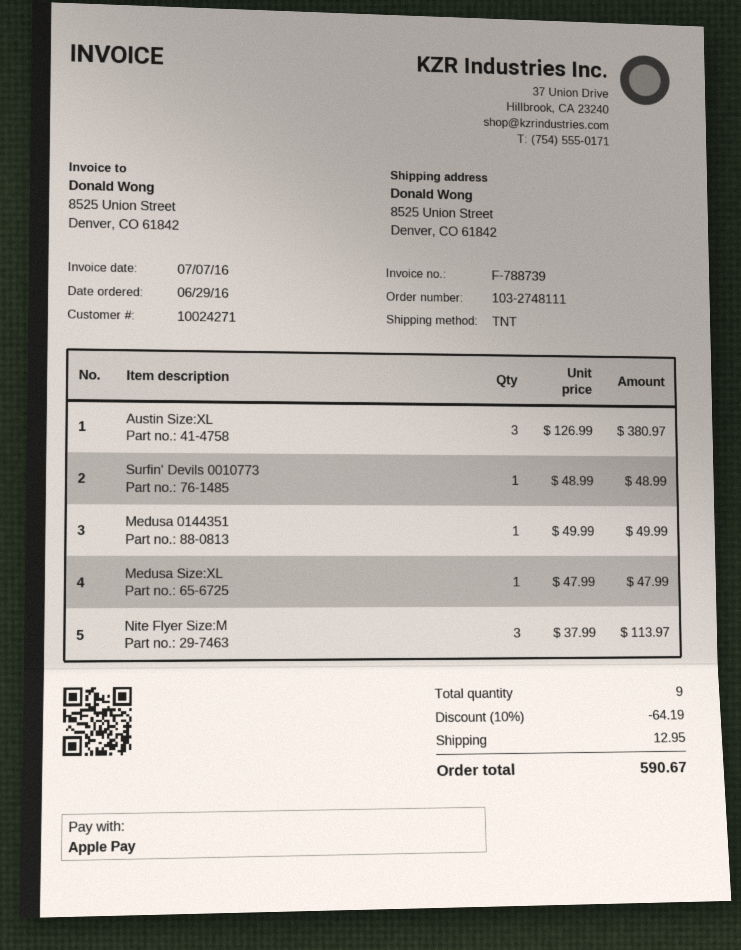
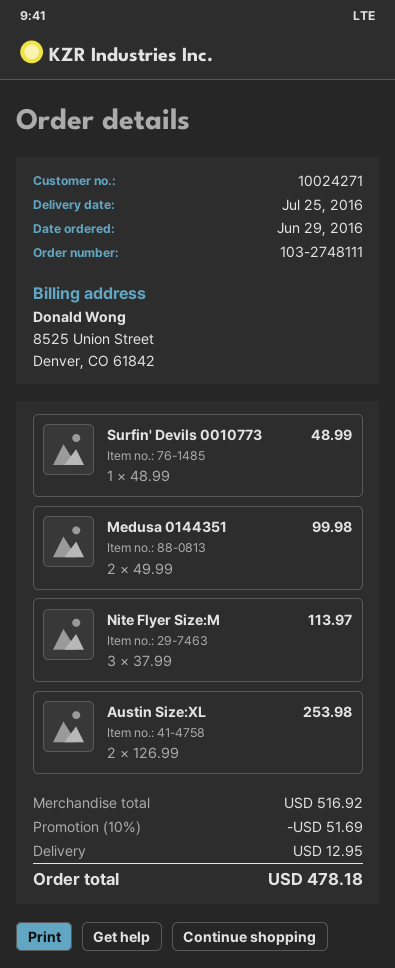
Austin Size:XL: 3 x 126.99 = 380.97 -> 2 x 126.99 = 253.98
Medusa 0144351: 1 x 49.99 = 49.99 -> 2 x 49.99 = 99.98
Medusa Size:XL: 1 x 47.99 = 47.99 -> none
discount: 10% = 64.19 -> 10% = 51.69
total: 590.67 -> 478.18

